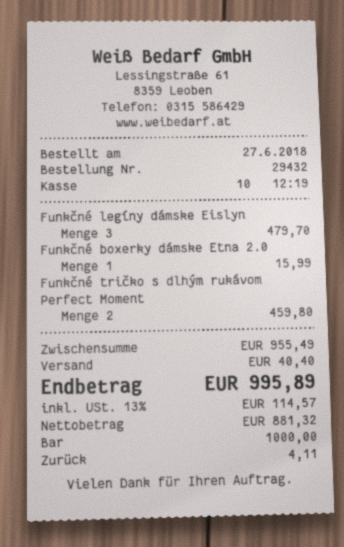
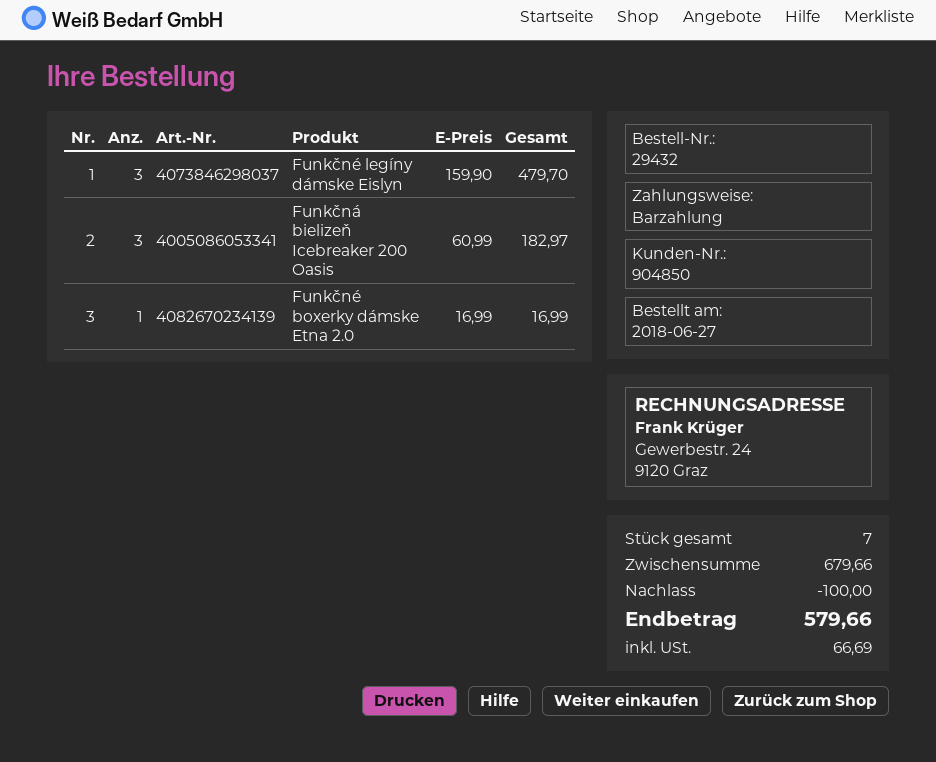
Funkčné boxerky dámske Etna 2.0: 1 for 15.99 -> 1 for 16.99
Funkčné tričko s dlhým rukávom Perfect Moment: 2 for 459.80 -> none
Funkčná bielizeň Icebreaker 200 Oasis: none -> 3 for 182.97
subtotal: 955.49 -> 679.66
discount: none -> 100.00
shipping: 40.40 -> none
tax: 114.57 -> 66.69
total: 995.89 -> 579.66

